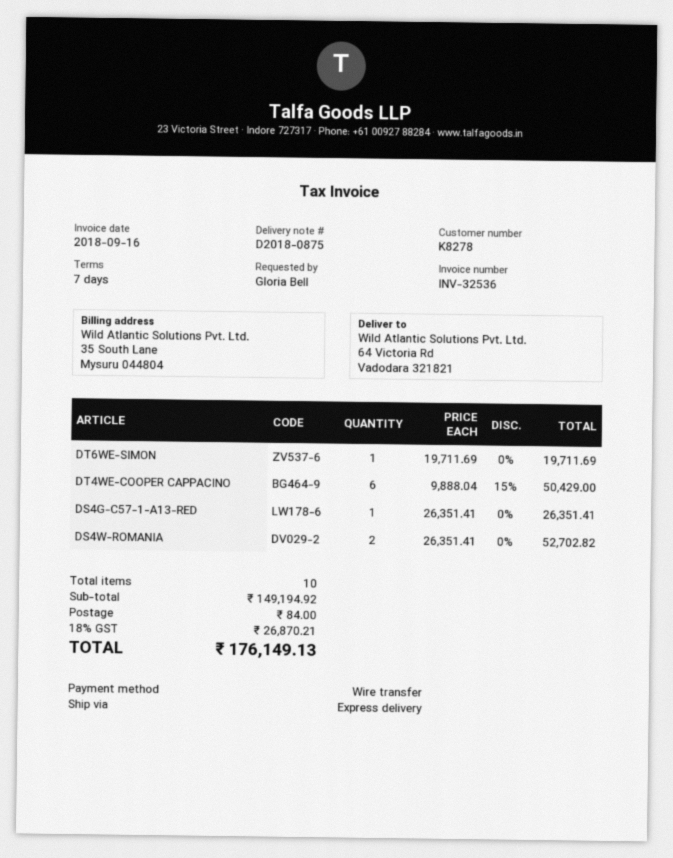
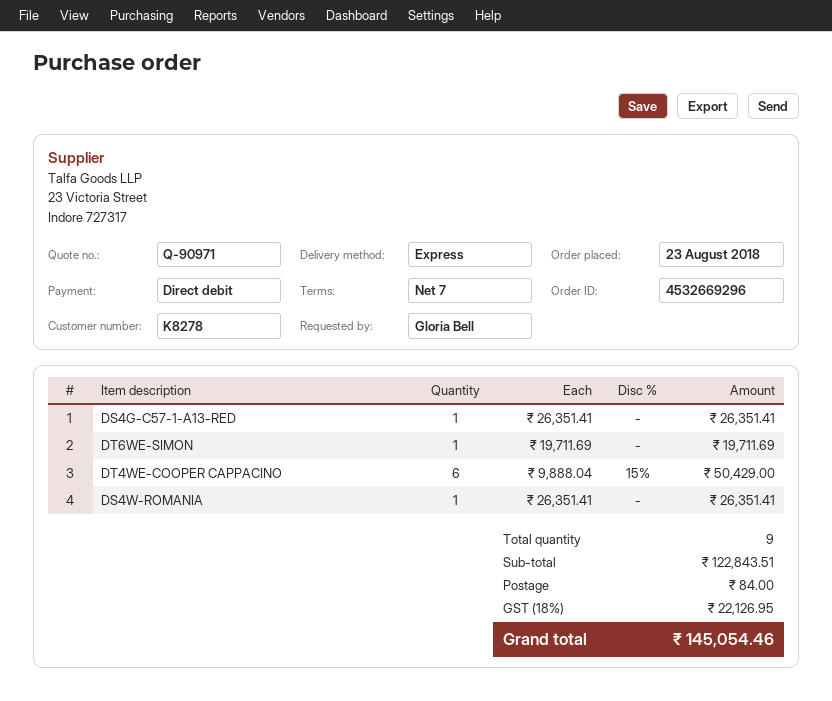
payment method: bank transfer -> direct debit
DS4W-ROMANIA: 2 x 26351.41 = 52702.82 -> 1 x 26351.41 = 26351.41
total quantity: 10 -> 9
subtotal: 149194.92 -> 122843.51
tax: 18% = 26870.21 -> 18% = 22126.95
total: 176149.13 -> 145054.46

